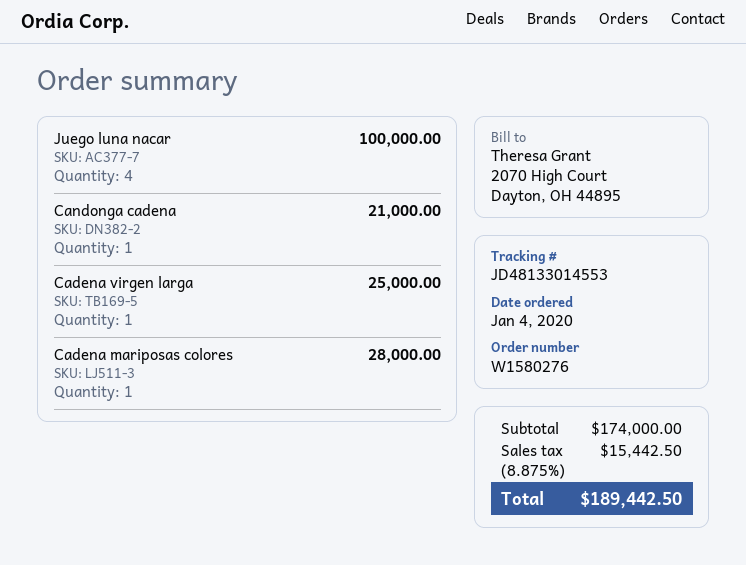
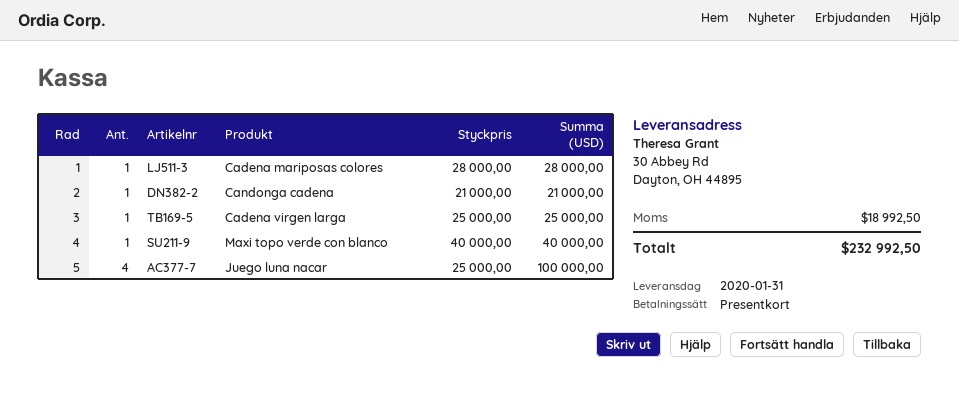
Maxi topo verde con blanco: none -> 1 for 40000.00
tax: 15442.50 -> 18992.50
total: 189442.50 -> 232992.50

